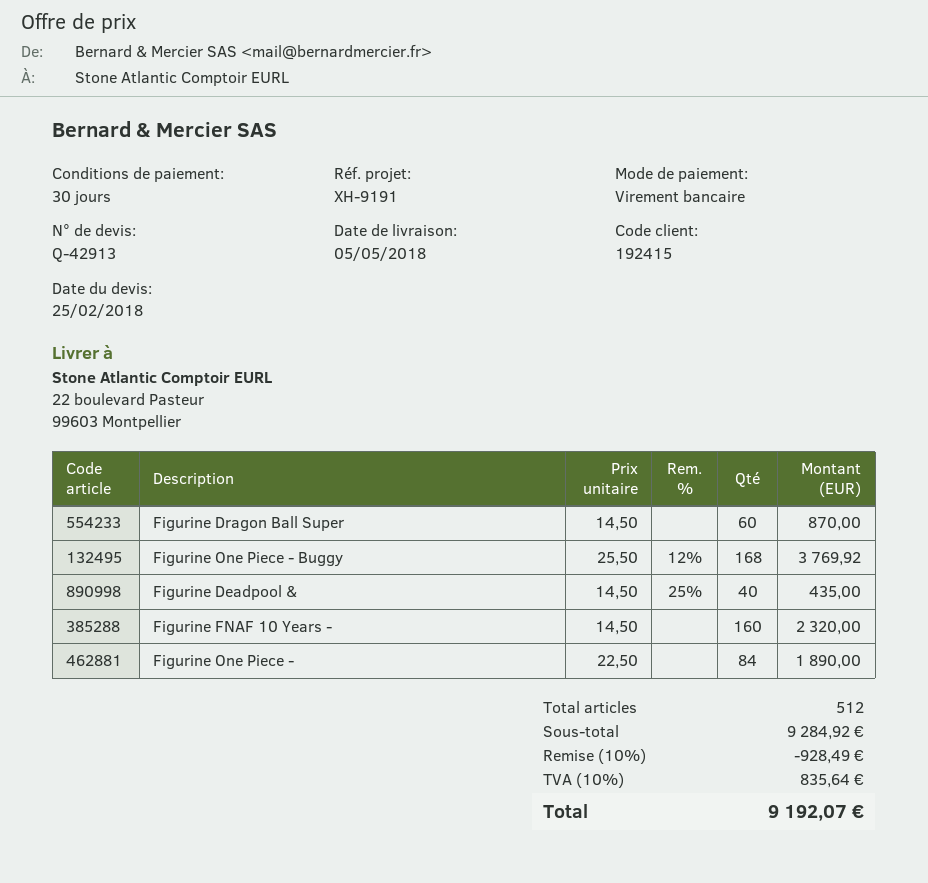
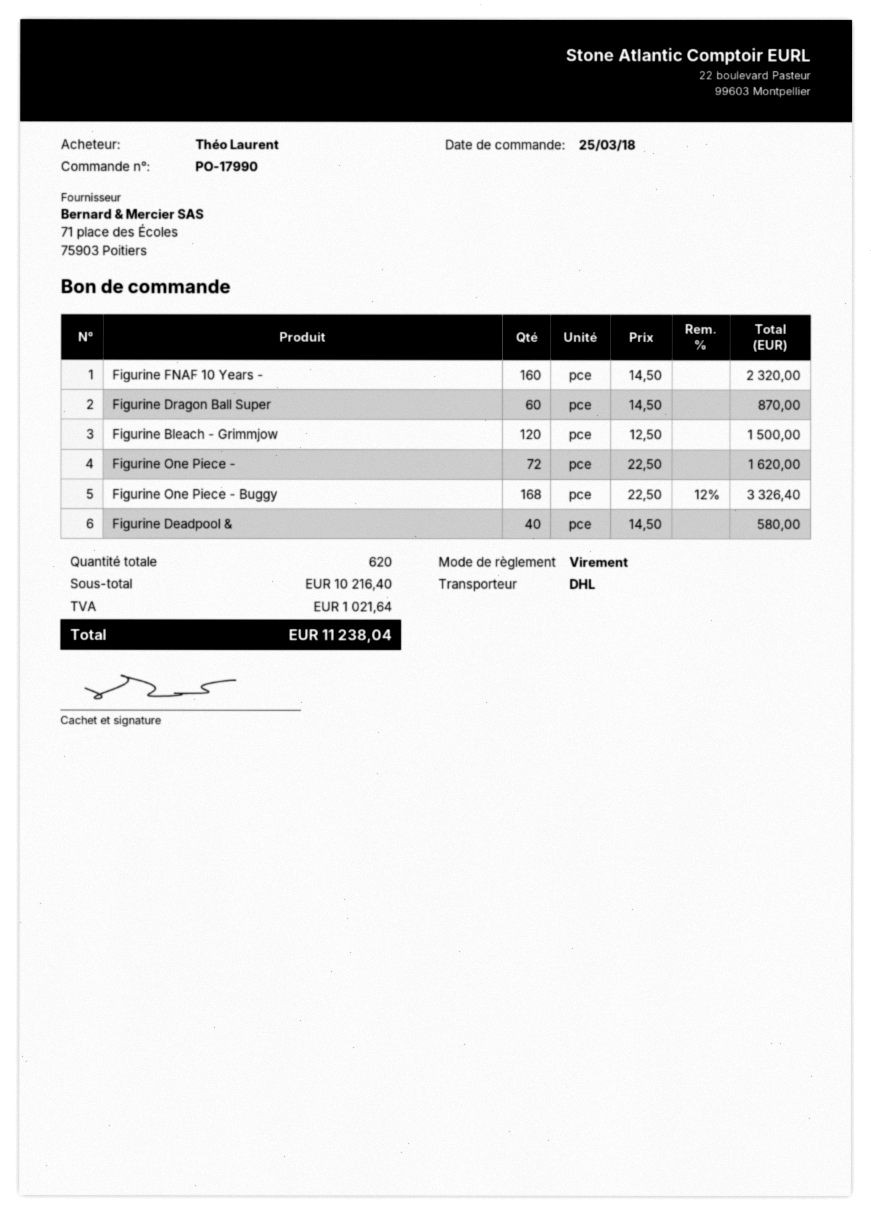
Figurine One Piece - Buggy: 168 x 25.50 - 12% = 3769.92 -> 168 x 22.50 - 12% = 3326.40
Figurine Deadpool &: 40 x 14.50 - 25% = 435.00 -> 40 x 14.50 = 580.00
Figurine One Piece -: 84 x 22.50 = 1890.00 -> 72 x 22.50 = 1620.00
Figurine Bleach - Grimmjow: none -> 120 x 12.50 = 1500.00
total quantity: 512 -> 620
subtotal: 9284.92 -> 10216.40
discount: 10% = 928.49 -> none
tax: 835.64 -> 1021.64
total: 9192.07 -> 11238.04

